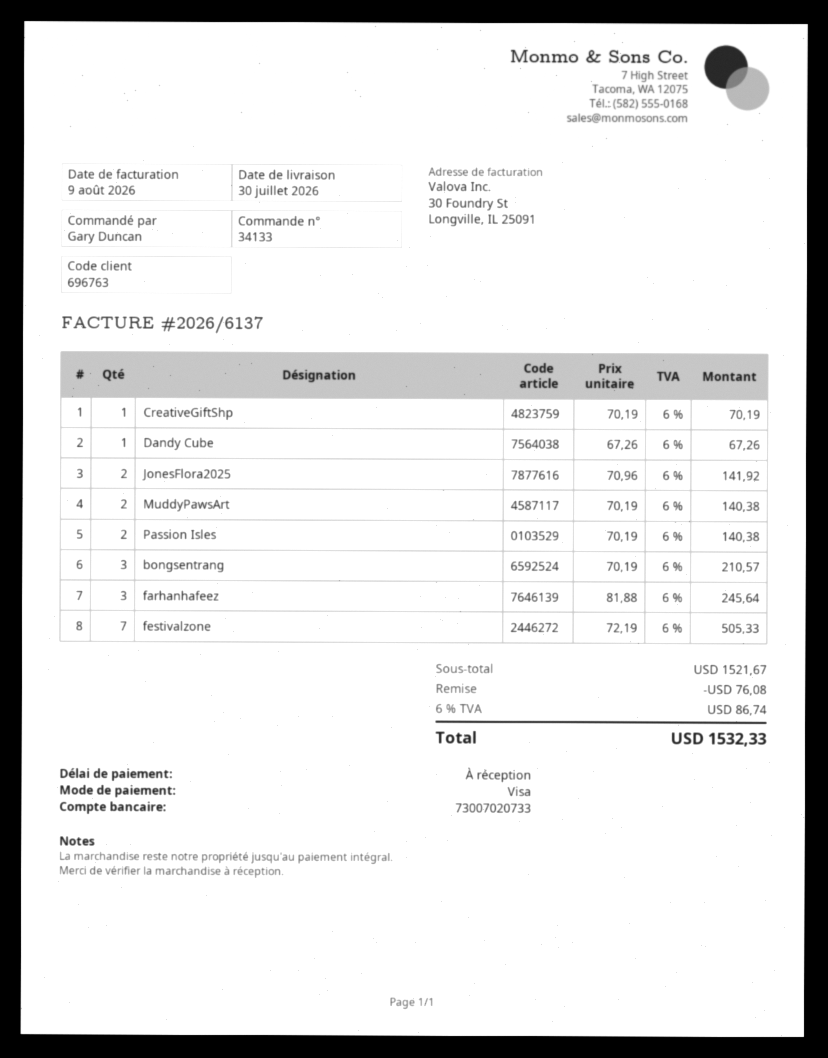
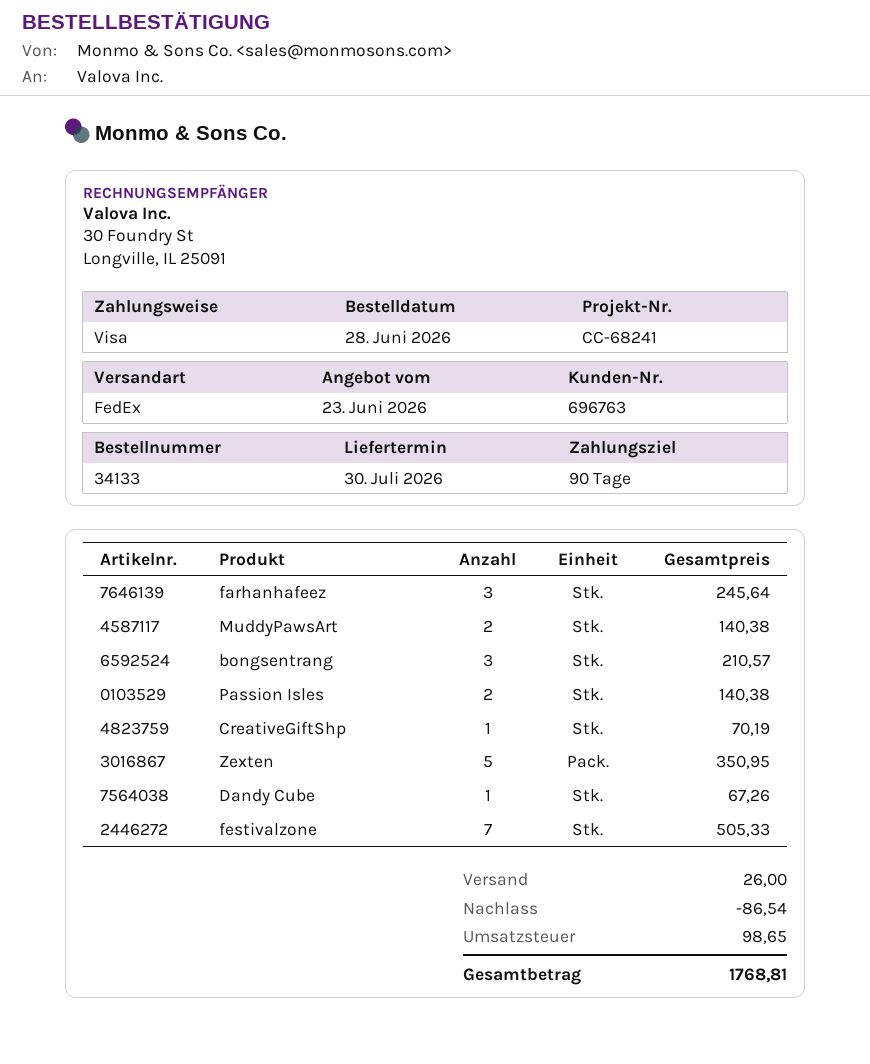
payment terms: on receipt -> 90 days
JonesFlora2025: 2 for 141.92 -> none
Zexten: none -> 5 for 350.95
discount: 76.08 -> 86.54
shipping: none -> 26.00
tax: 86.74 -> 98.65
total: 1532.33 -> 1768.81

